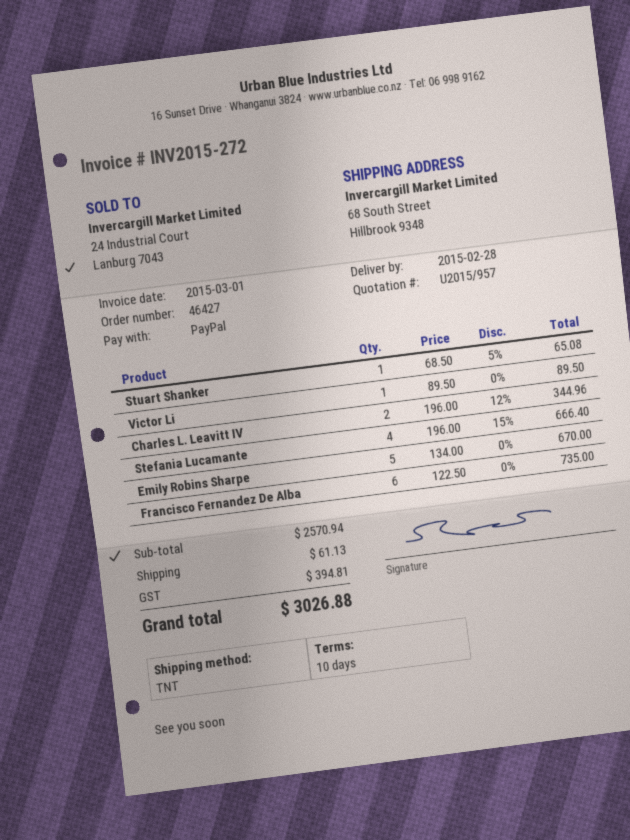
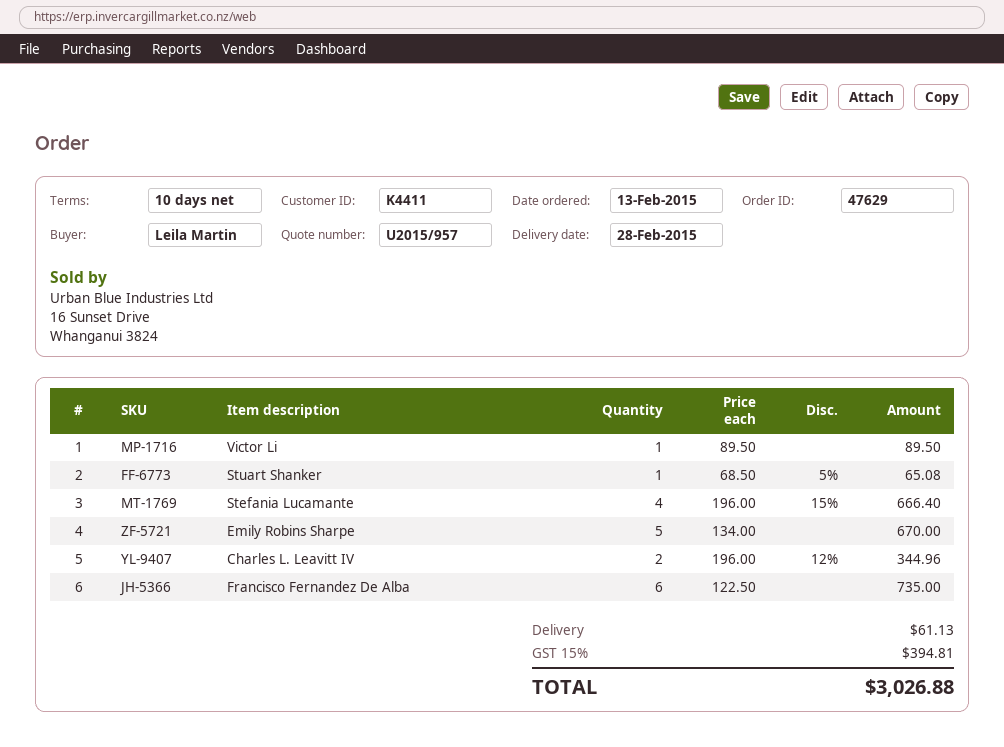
order number: 46427 -> 47629

